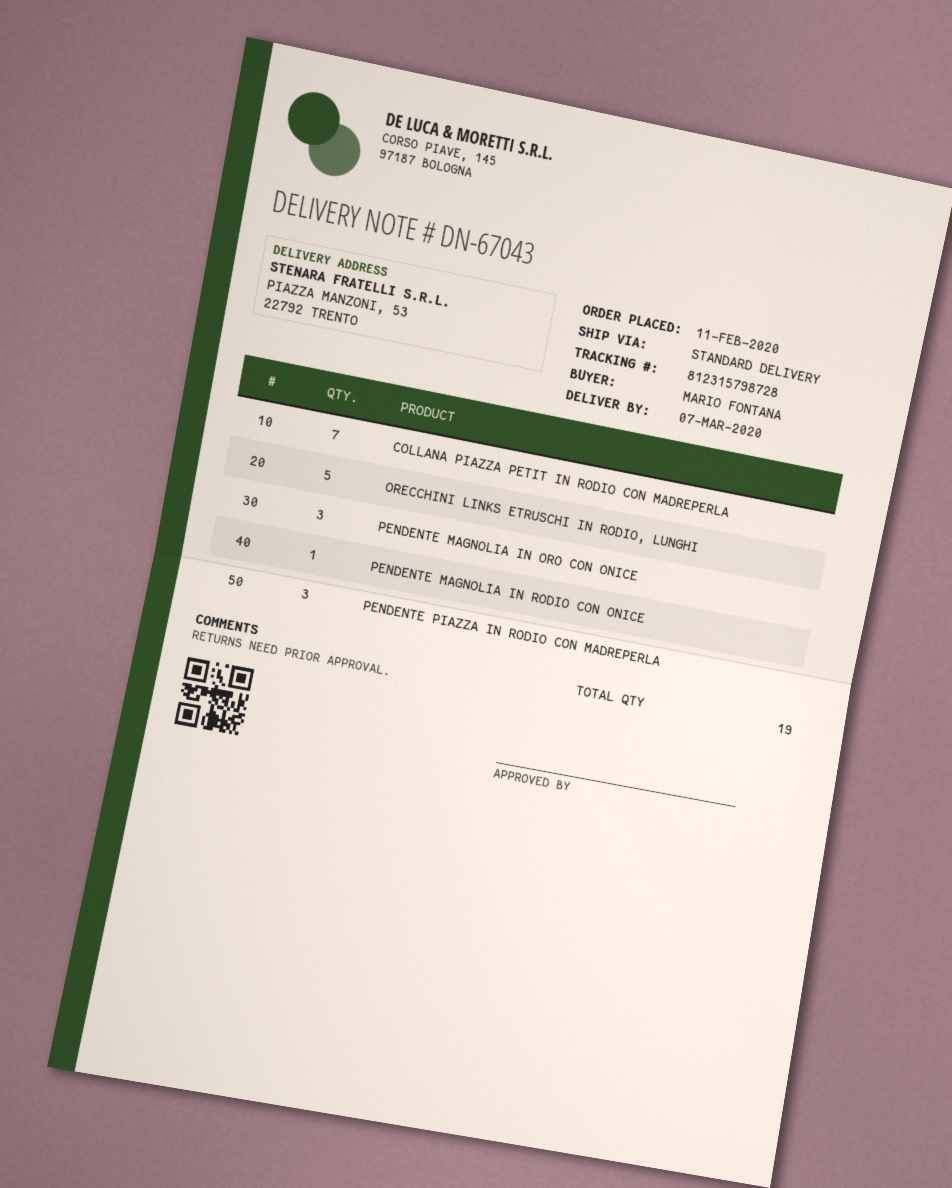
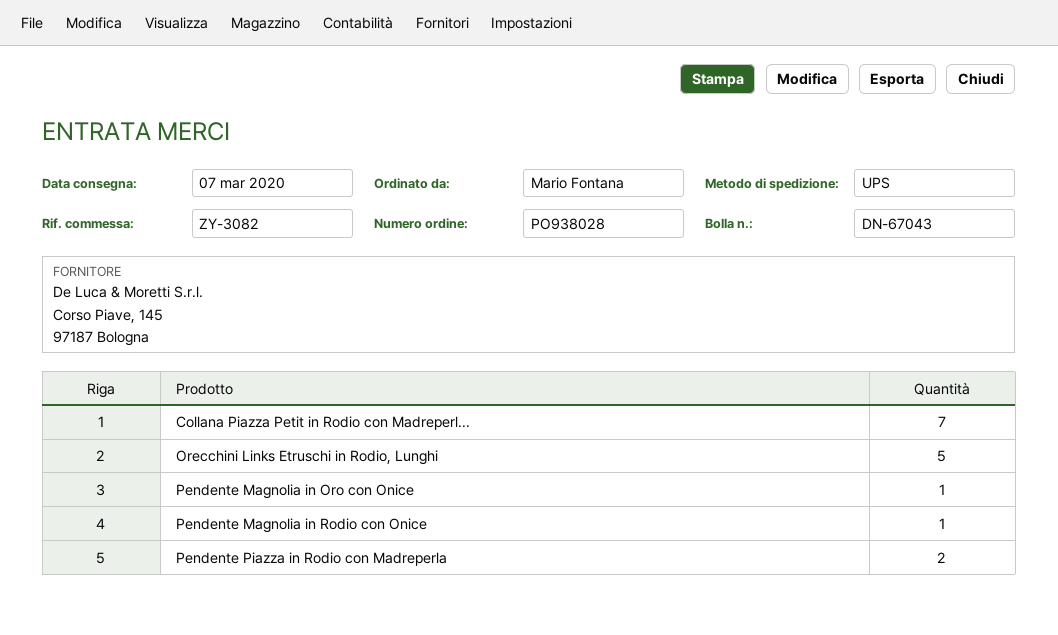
shipping method: standard -> UPS
PENDENTE MAGNOLIA IN ORO CON ONICE: 3 -> 1
PENDENTE PIAZZA IN RODIO CON MADREPERLA: 3 -> 2

